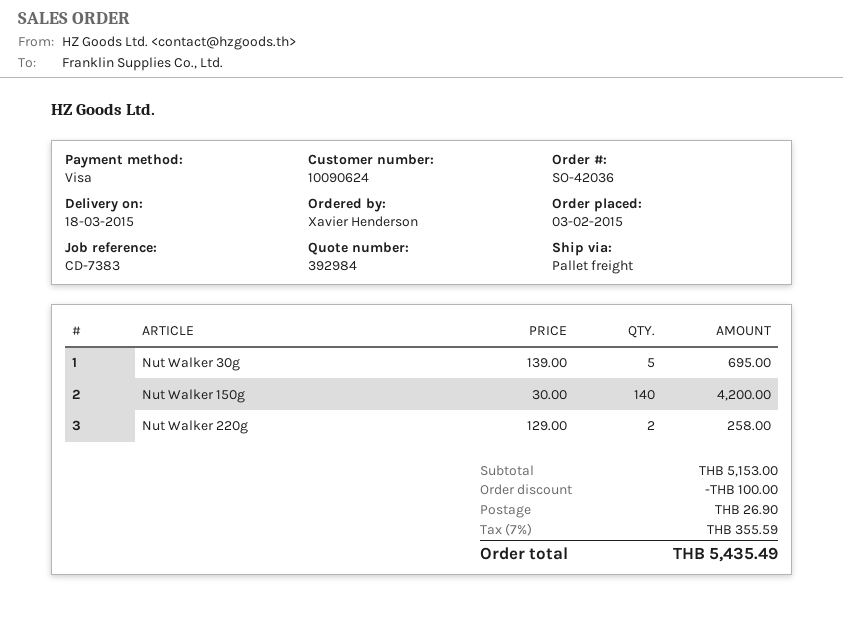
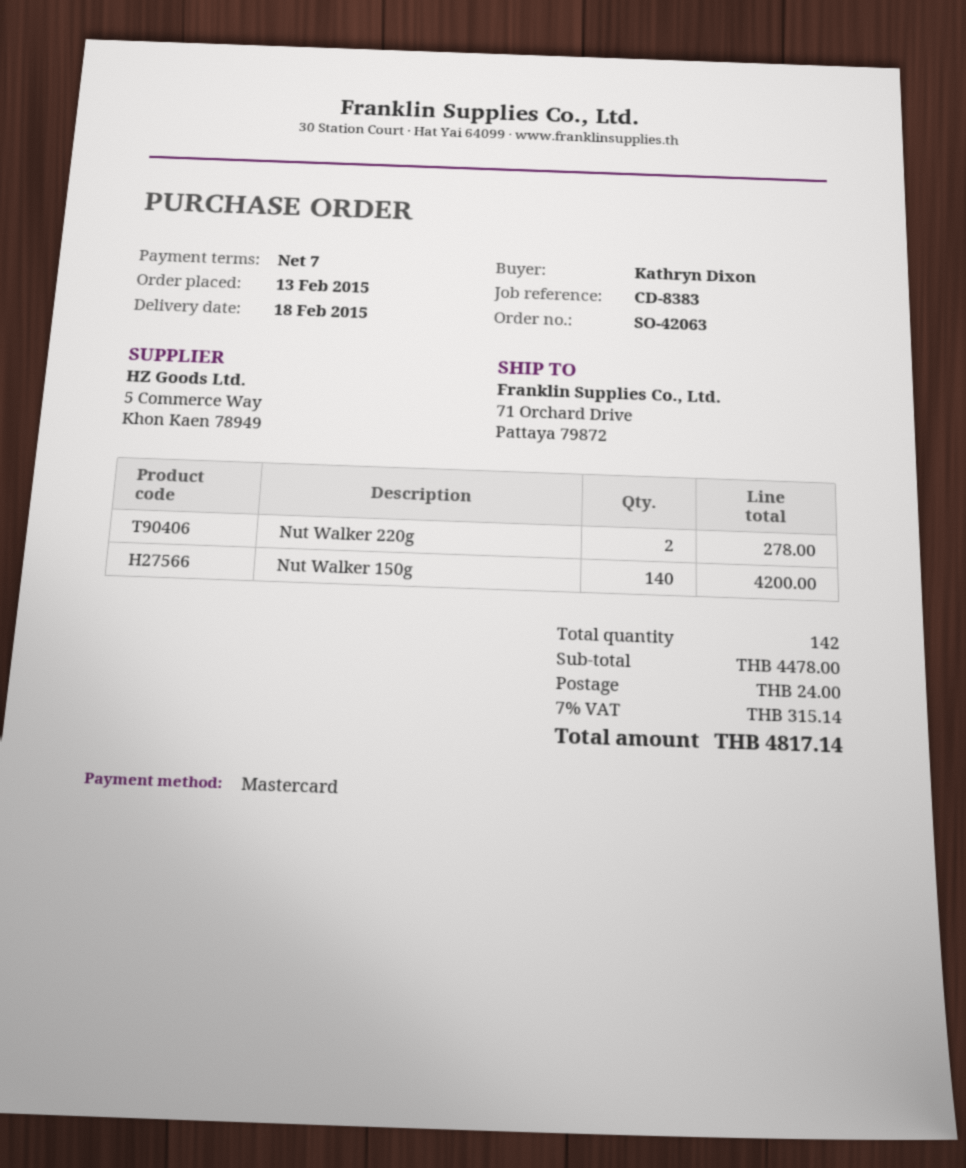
order number: SO-42036 -> SO-42063
order date: 2015-02-03 -> 2015-02-13
delivery date: 2015-03-18 -> 2015-02-18
reference: CD-7383 -> CD-8383
ordered by: Xavier Henderson -> Kathryn Dixon
payment method: Visa -> Mastercard
Nut Walker 30g: 5 for 695.00 -> none
Nut Walker 220g: 2 for 258.00 -> 2 for 278.00
subtotal: 5153.00 -> 4478.00
discount: 100.00 -> none
shipping: 26.90 -> 24.00
tax: 7% = 355.59 -> 7% = 315.14
total: 5435.49 -> 4817.14

